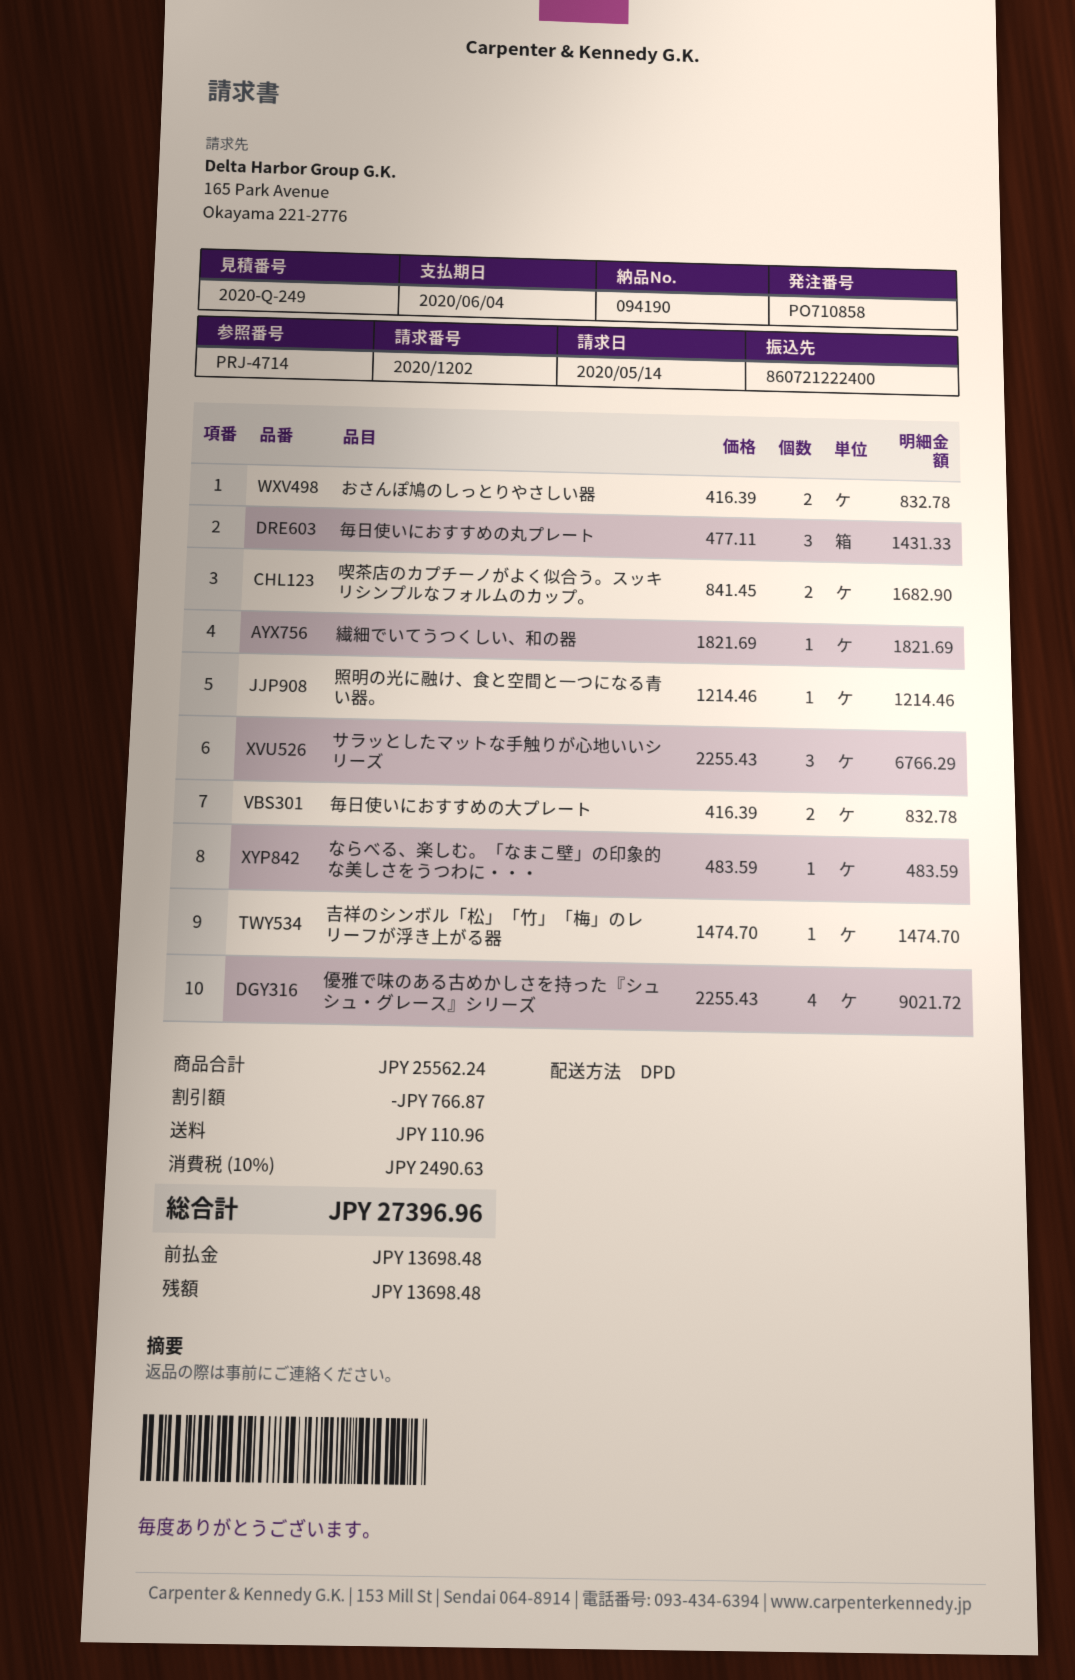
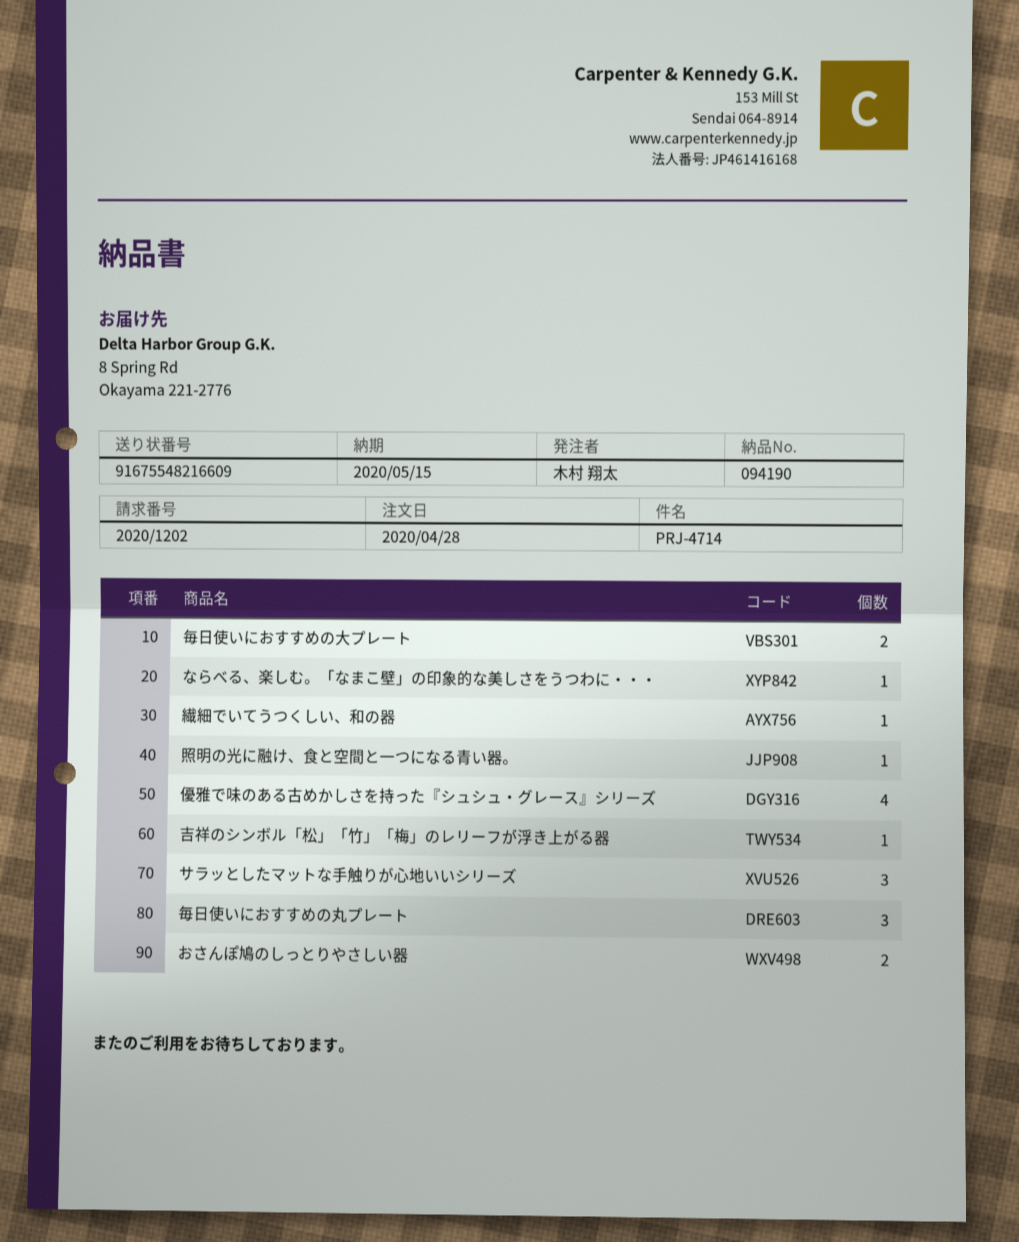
喫茶店のカプチーノがよく似合う。スッキリシンプルなフォルムのカップ。: 2 -> none

